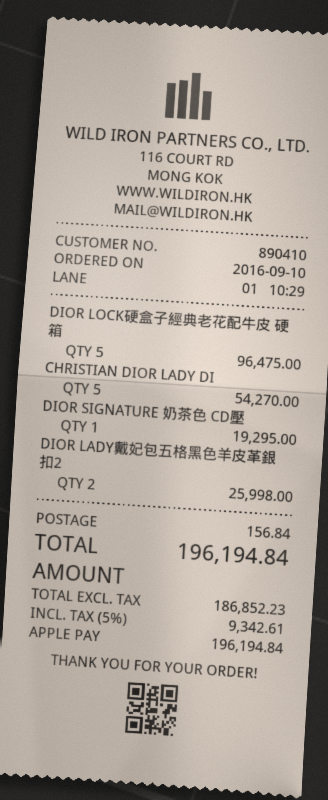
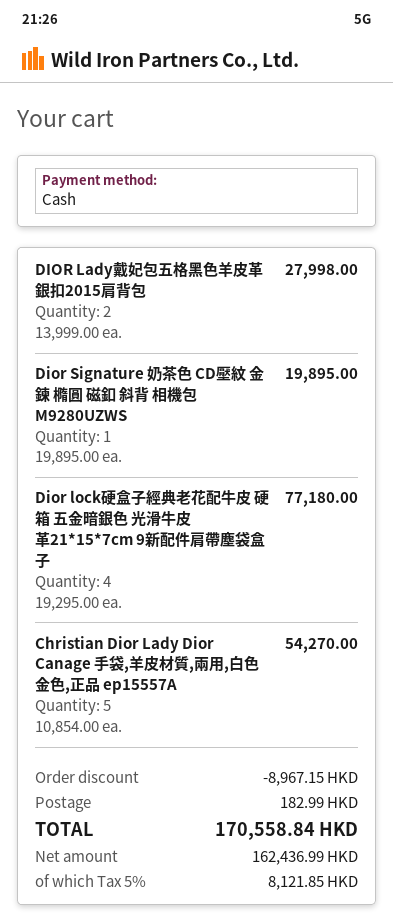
payment method: Apple Pay -> cash
DIOR LOCK硬盒子經典老花配牛皮 硬箱: 5 for 96475.00 -> 4 for 77180.00
DIOR SIGNATURE 奶茶色 CD壓: 1 for 19295.00 -> 1 for 19895.00
DIOR LADY戴妃包五格黑色羊皮革銀扣2: 2 for 25998.00 -> 2 for 27998.00
discount: none -> 8967.15
shipping: 156.84 -> 182.99
net: 186852.23 -> 162436.99
tax: 5% = 9342.61 -> 5% = 8121.85
total: 196194.84 -> 170558.84

